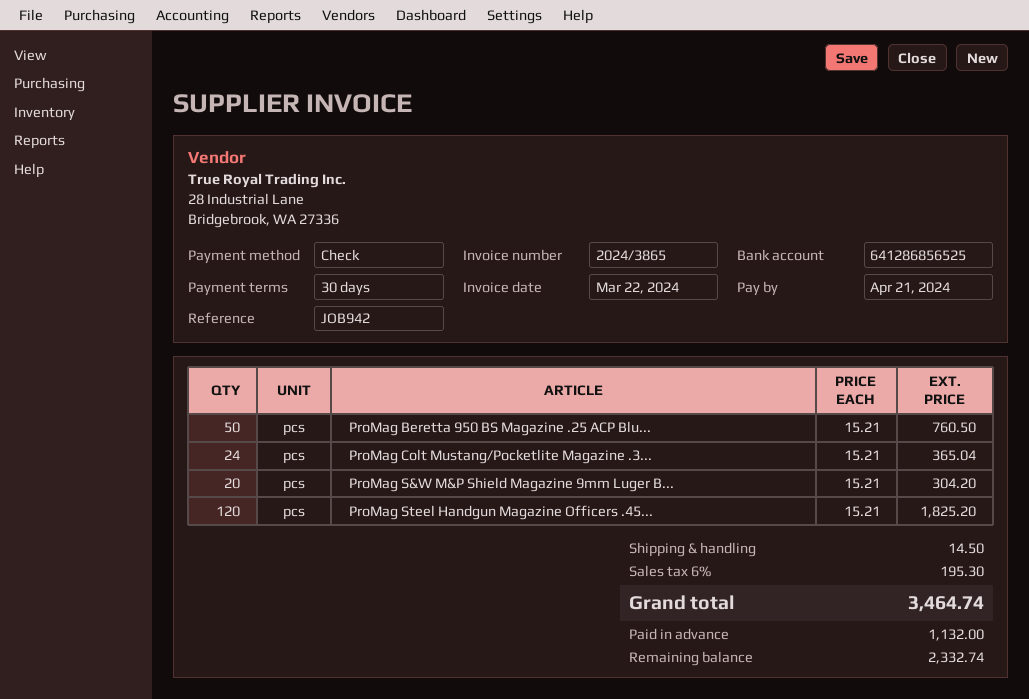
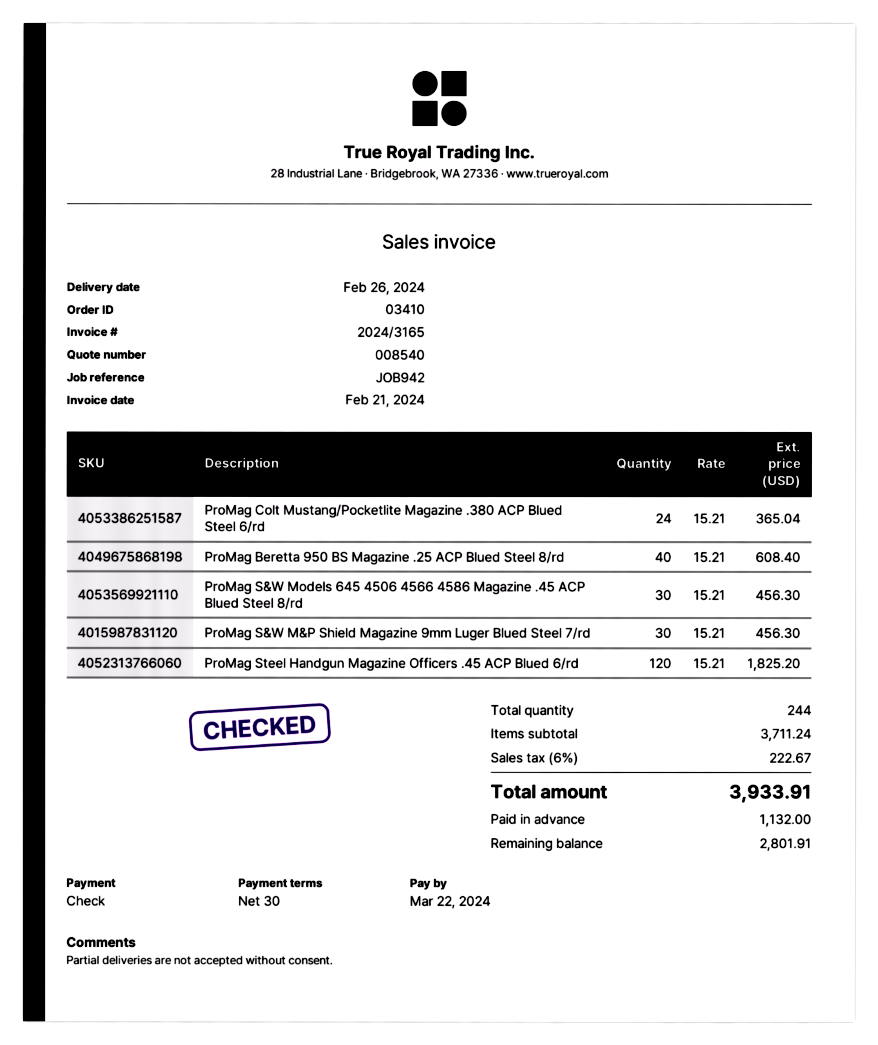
invoice number: 2024/3865 -> 2024/3165
invoice date: 2024-03-22 -> 2024-02-21
due date: 2024-04-21 -> 2024-03-22
ProMag Beretta 950 BS Magazine .25 ACP Blu...: 50 x 15.21 = 760.50 -> 40 x 15.21 = 608.40
ProMag S&W M&P Shield Magazine 9mm Luger B...: 20 x 15.21 = 304.20 -> 30 x 15.21 = 456.30
ProMag S&W Models 645 4506 4566 4586 Magazine .45 ACP Blued Steel 8/rd: none -> 30 x 15.21 = 456.30
shipping: 14.50 -> none
tax: 6% = 195.30 -> 6% = 222.67
total: 3464.74 -> 3933.91
balance: 2332.74 -> 2801.91

